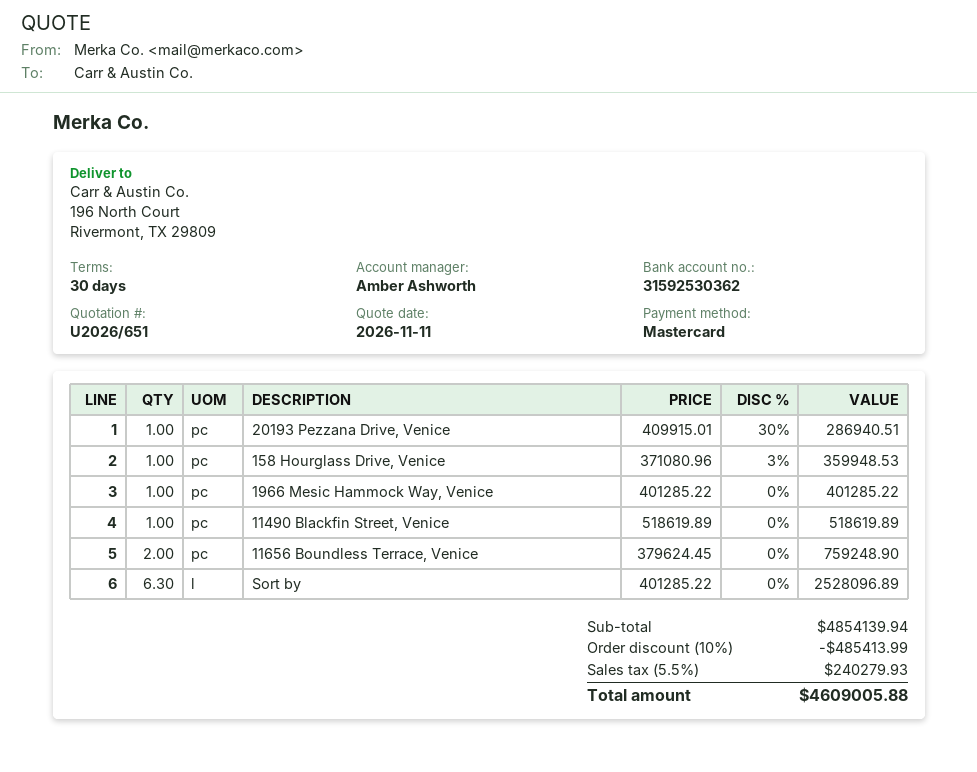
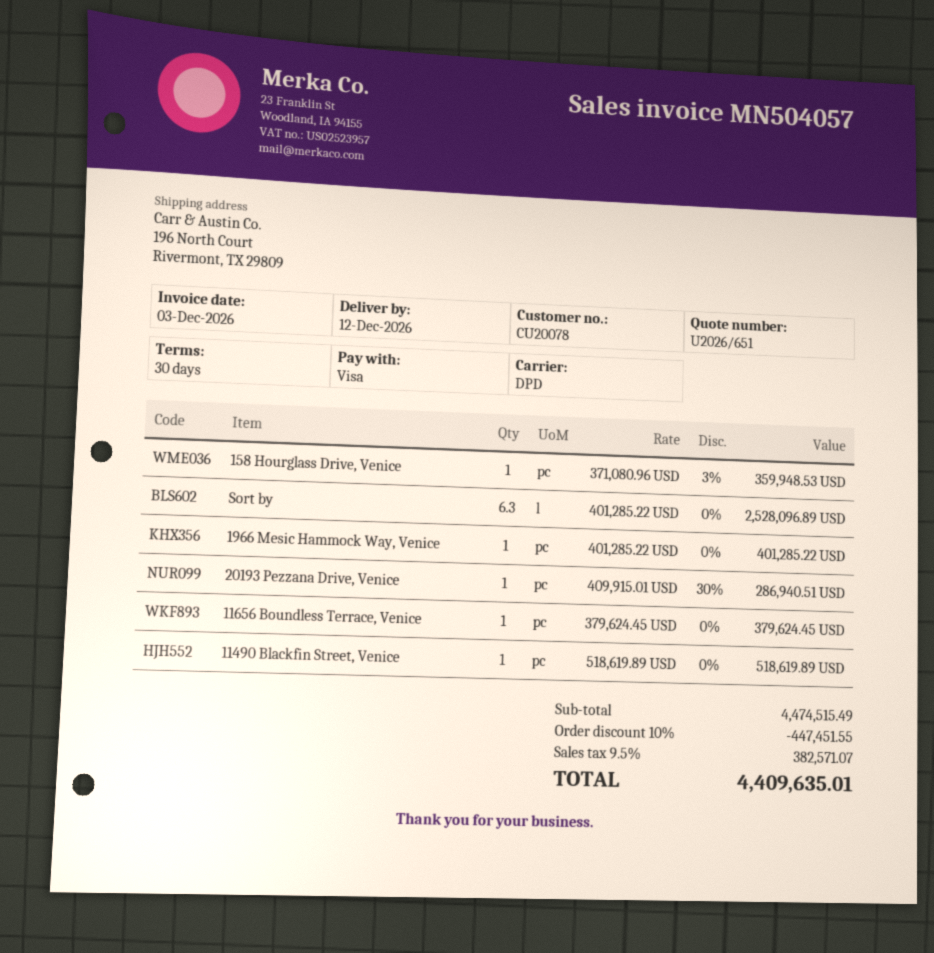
payment method: Mastercard -> Visa
11656 Boundless Terrace, Venice: 2 x 379624.45 = 759248.90 -> 1 x 379624.45 = 379624.45
subtotal: 4854139.94 -> 4474515.49
discount: 10% = 485413.99 -> 10% = 447451.55
tax: 5.5% = 240279.93 -> 9.5% = 382571.07
total: 4609005.88 -> 4409635.01

